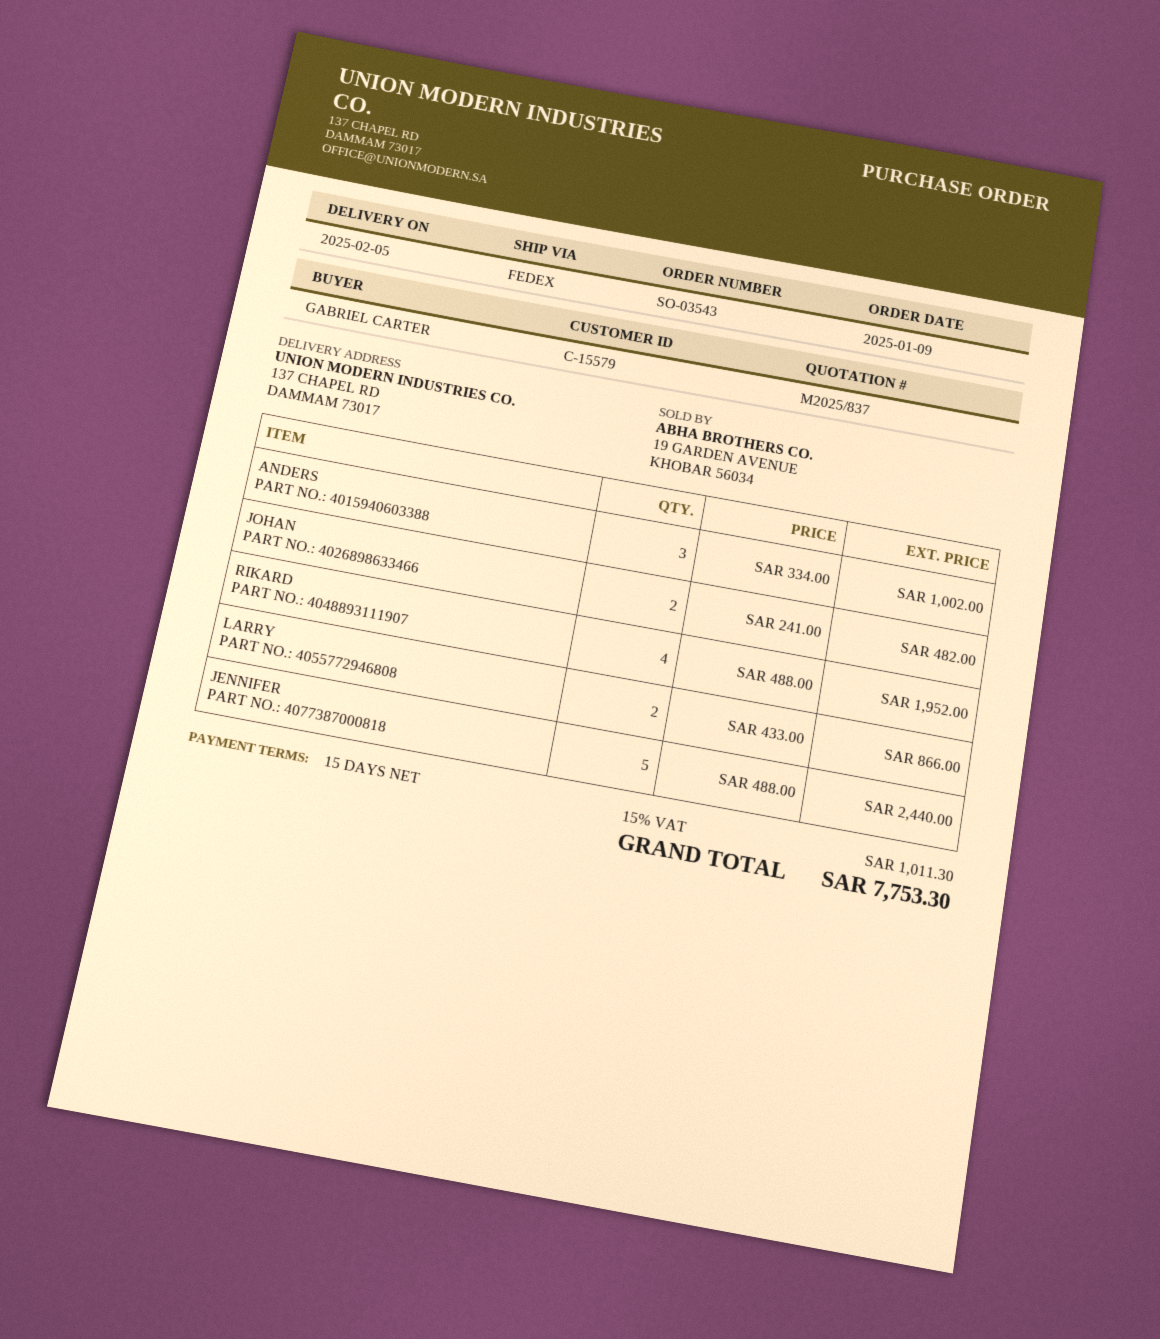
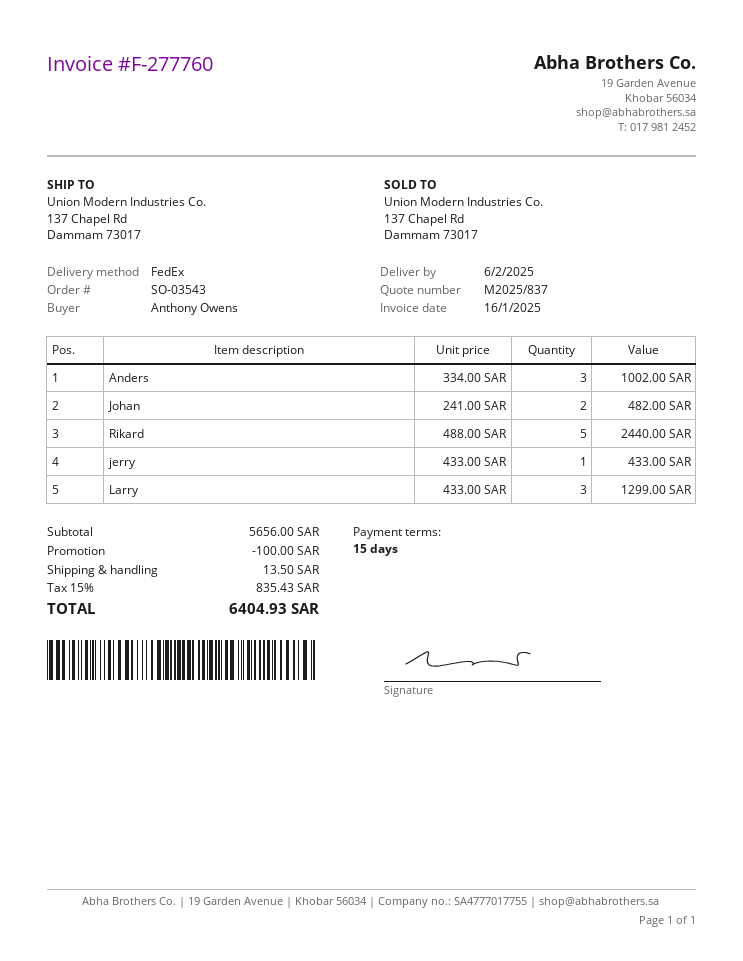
delivery date: 2025-02-05 -> 2025-02-06
ordered by: GABRIEL CARTER -> Anthony Owens
RIKARD: 4 x 488.00 = 1952.00 -> 5 x 488.00 = 2440.00
LARRY: 2 x 433.00 = 866.00 -> 3 x 433.00 = 1299.00
JENNIFER: 5 x 488.00 = 2440.00 -> none
jerry: none -> 1 x 433.00 = 433.00
discount: none -> 100.00
shipping: none -> 13.50
tax: 15% = 1011.30 -> 15% = 835.43
total: 7753.30 -> 6404.93

